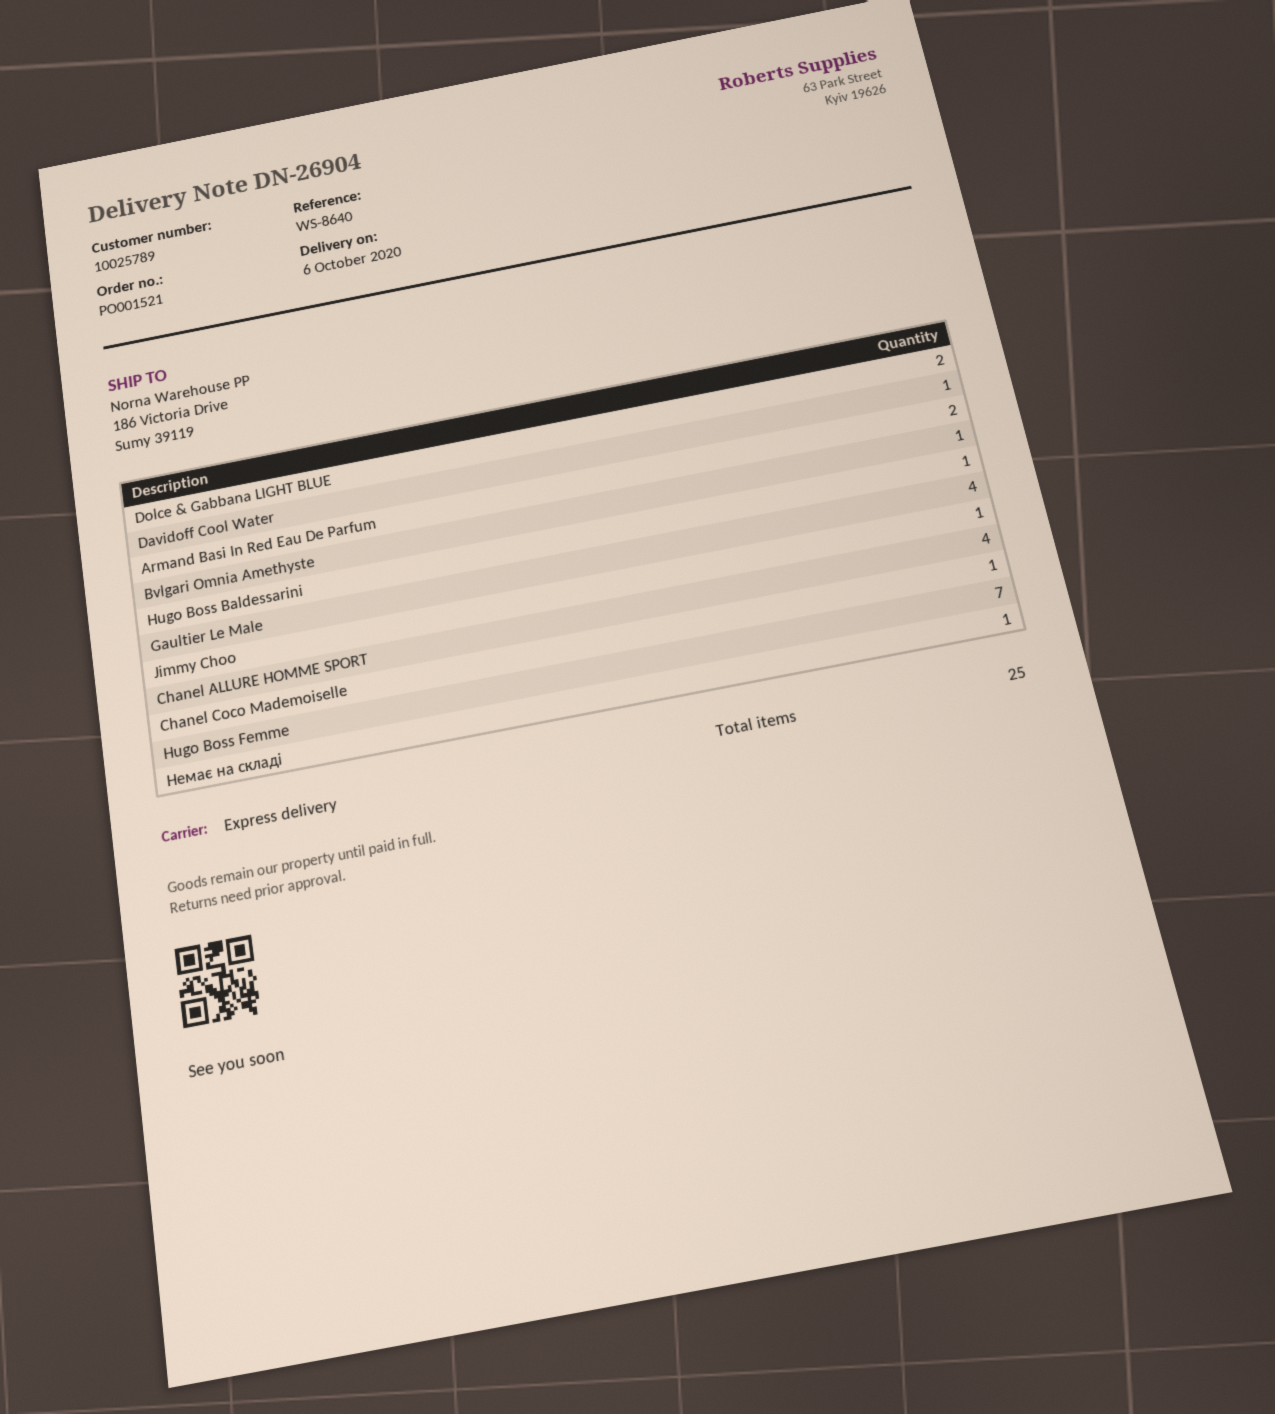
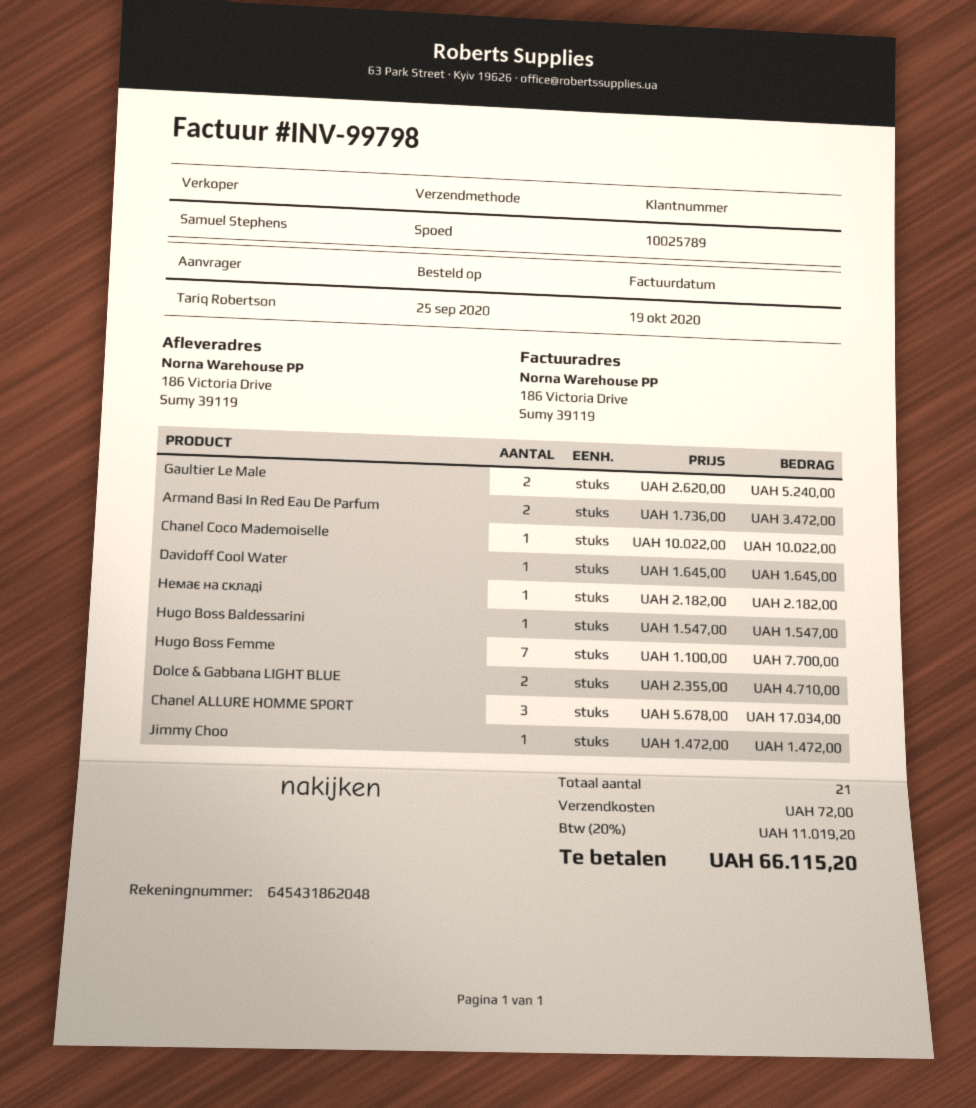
Bvlgari Omnia Amethyste: 1 -> none
Gaultier Le Male: 4 -> 2
Chanel ALLURE HOMME SPORT: 4 -> 3
total quantity: 25 -> 21

